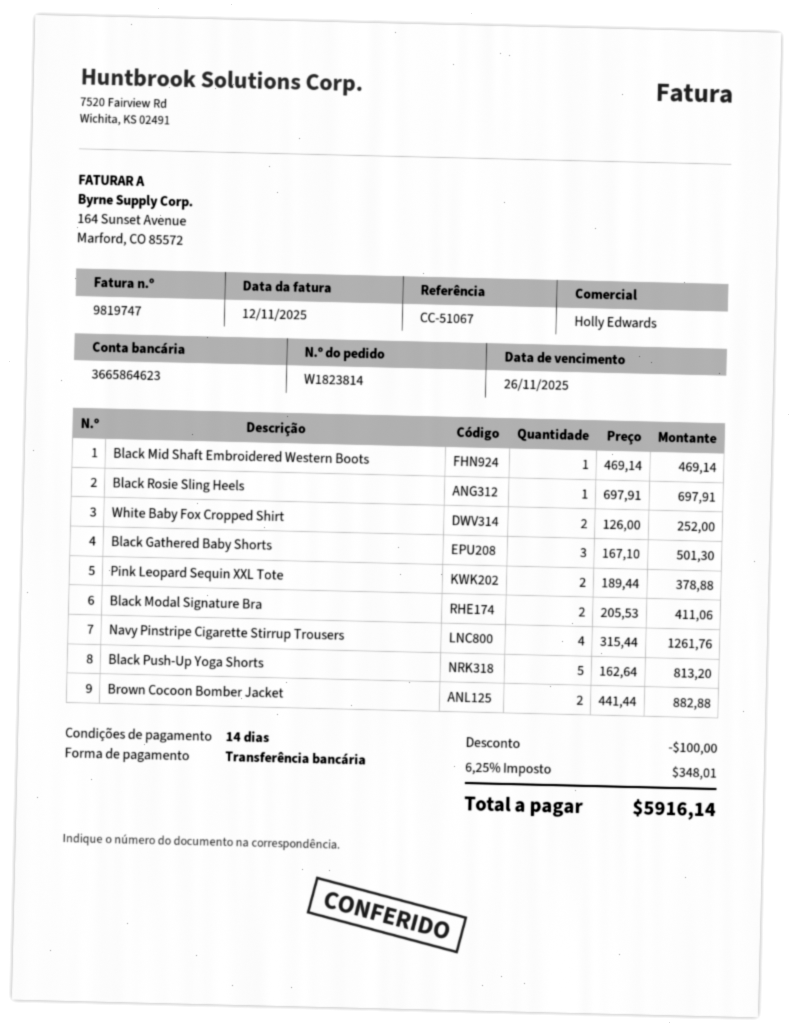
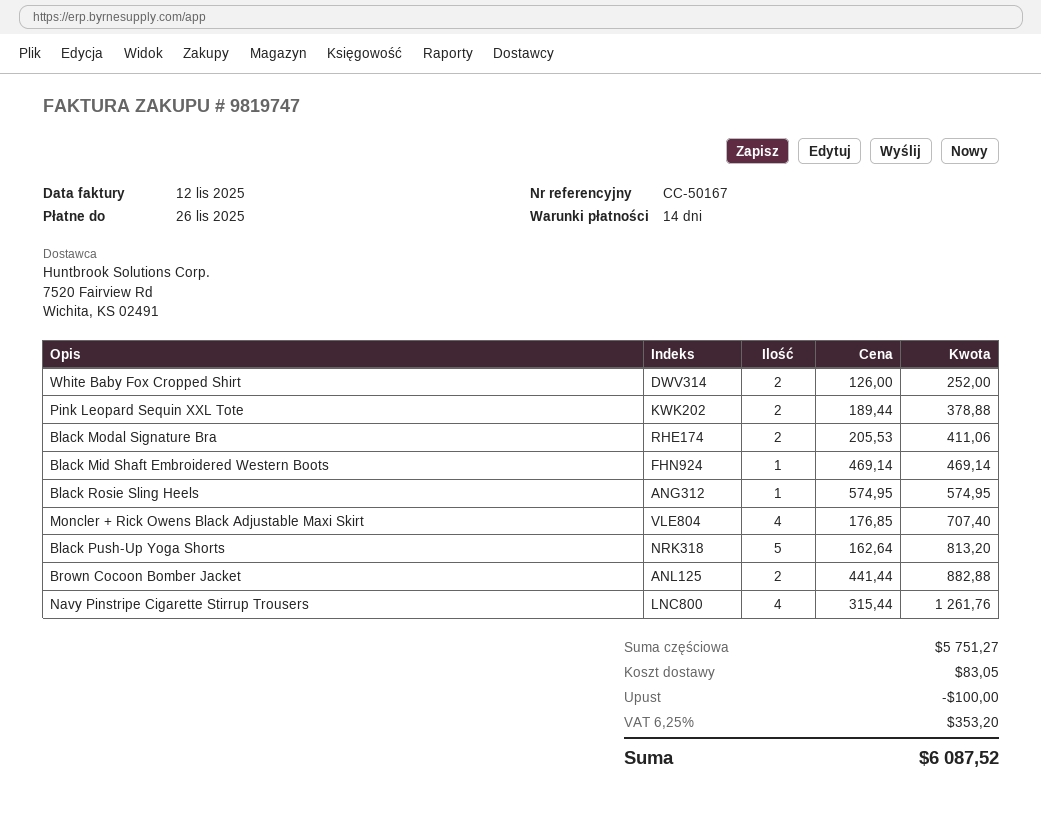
reference: CC-51067 -> CC-50167
Black Rosie Sling Heels: 1 x 697.91 = 697.91 -> 1 x 574.95 = 574.95
Black Gathered Baby Shorts: 3 x 167.10 = 501.30 -> none
Moncler + Rick Owens Black Adjustable Maxi Skirt: none -> 4 x 176.85 = 707.40
shipping: none -> 83.05
tax: 6.25% = 348.01 -> 6.25% = 353.20
total: 5916.14 -> 6087.52

